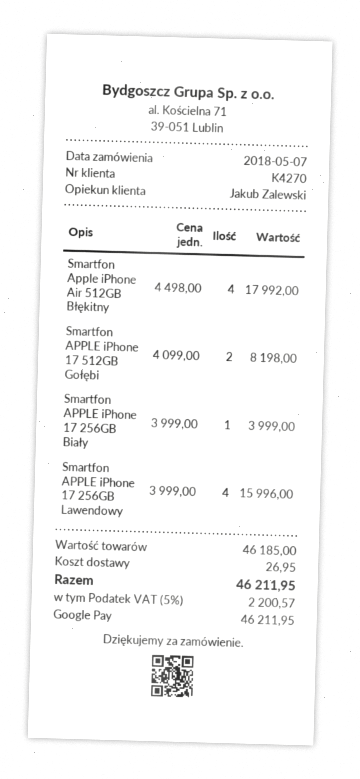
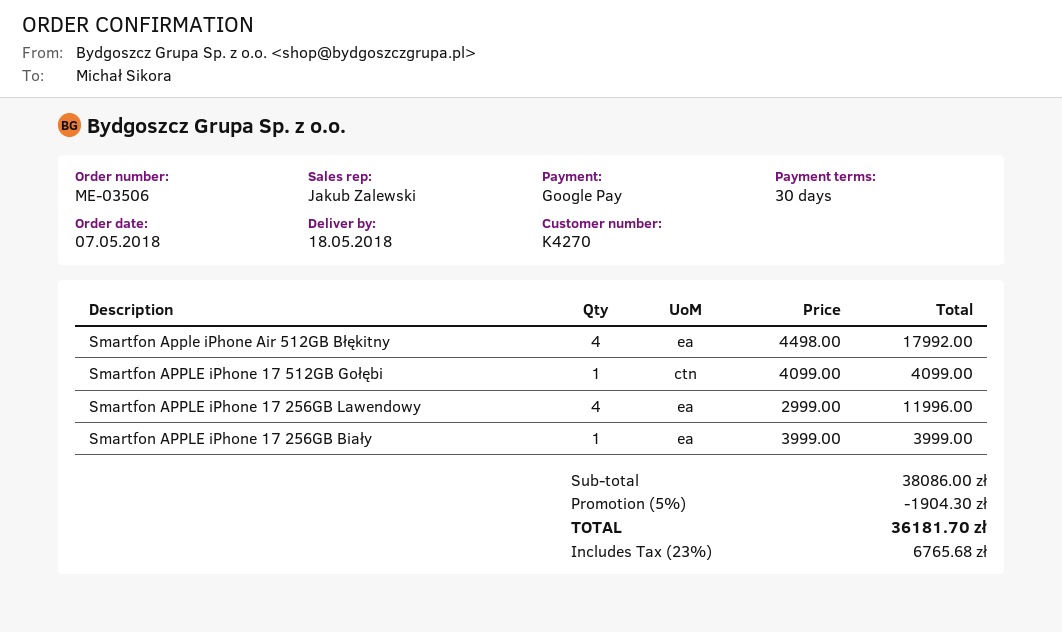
Smartfon APPLE iPhone 17 512GB Gołębi: 2 x 4099.00 = 8198.00 -> 1 x 4099.00 = 4099.00
Smartfon APPLE iPhone 17 256GB Lawendowy: 4 x 3999.00 = 15996.00 -> 4 x 2999.00 = 11996.00
subtotal: 46185.00 -> 38086.00
discount: none -> 5% = 1904.30
shipping: 26.95 -> none
tax: 5% = 2200.57 -> 23% = 6765.68
total: 46211.95 -> 36181.70

